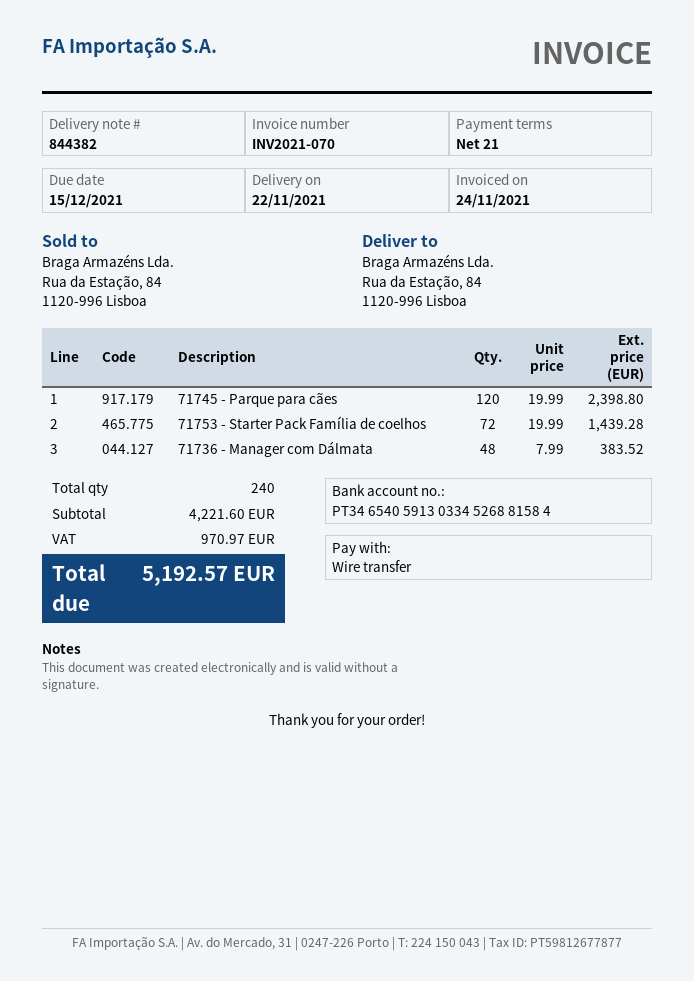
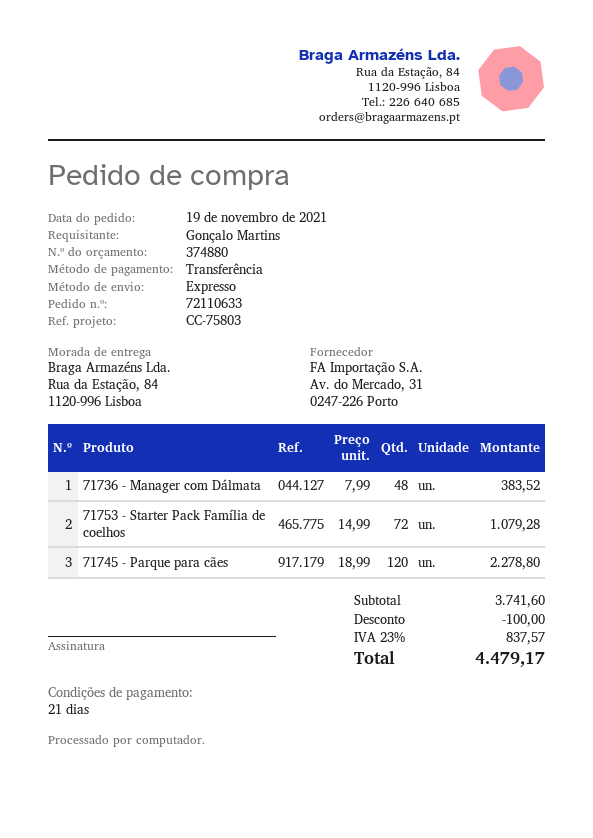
71745 - Parque para cães: 120 x 19.99 = 2398.80 -> 120 x 18.99 = 2278.80
71753 - Starter Pack Família de coelhos: 72 x 19.99 = 1439.28 -> 72 x 14.99 = 1079.28
subtotal: 4221.60 -> 3741.60
discount: none -> 100.00
tax: 970.97 -> 837.57
total: 5192.57 -> 4479.17

